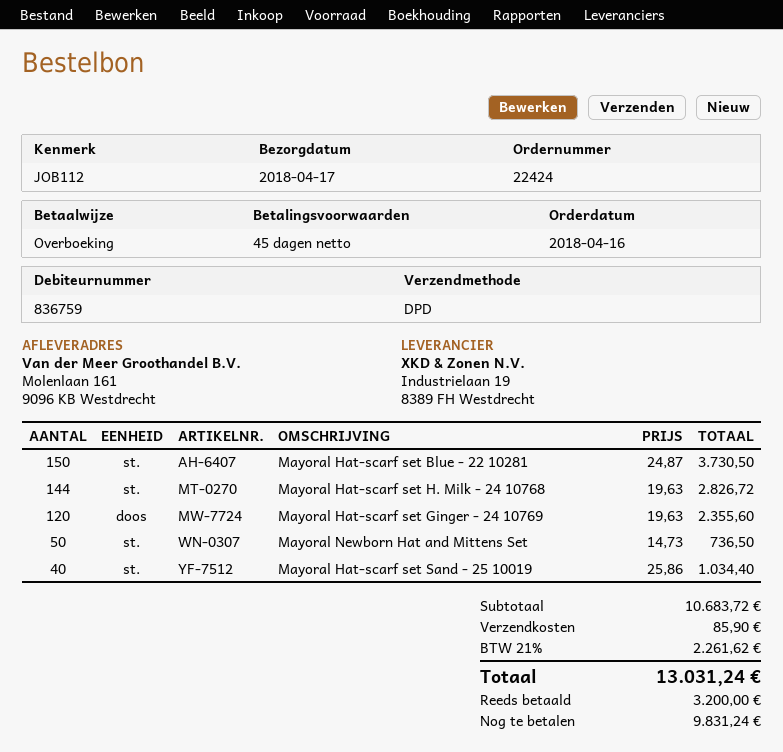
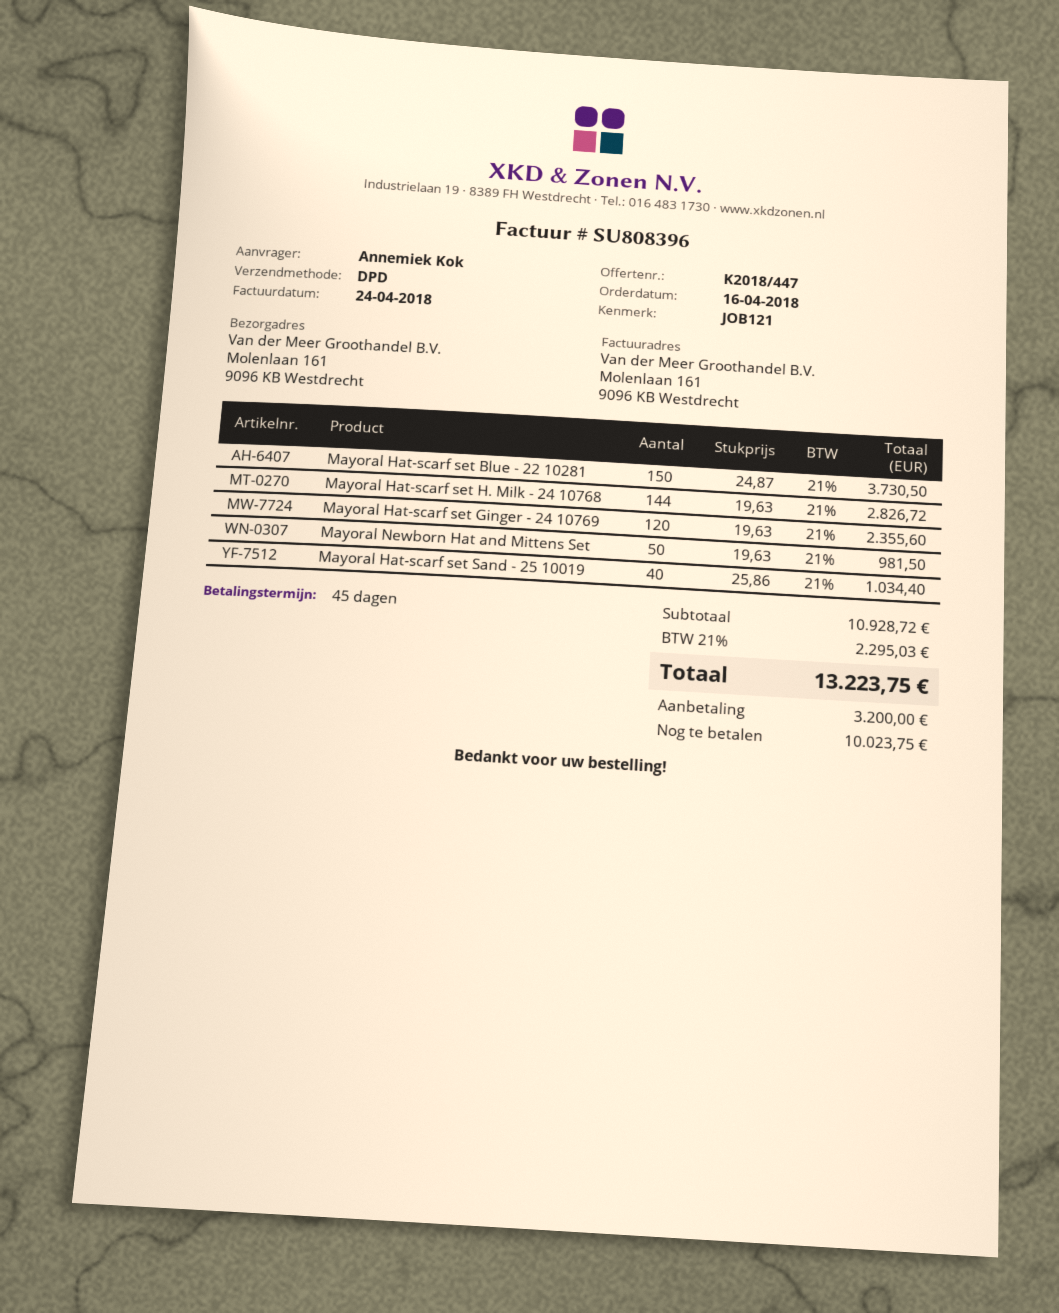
reference: JOB112 -> JOB121
Mayoral Newborn Hat and Mittens Set: 50 x 14.73 = 736.50 -> 50 x 19.63 = 981.50
subtotal: 10683.72 -> 10928.72
shipping: 85.90 -> none
tax: 21% = 2261.62 -> 21% = 2295.03
total: 13031.24 -> 13223.75
balance: 9831.24 -> 10023.75

